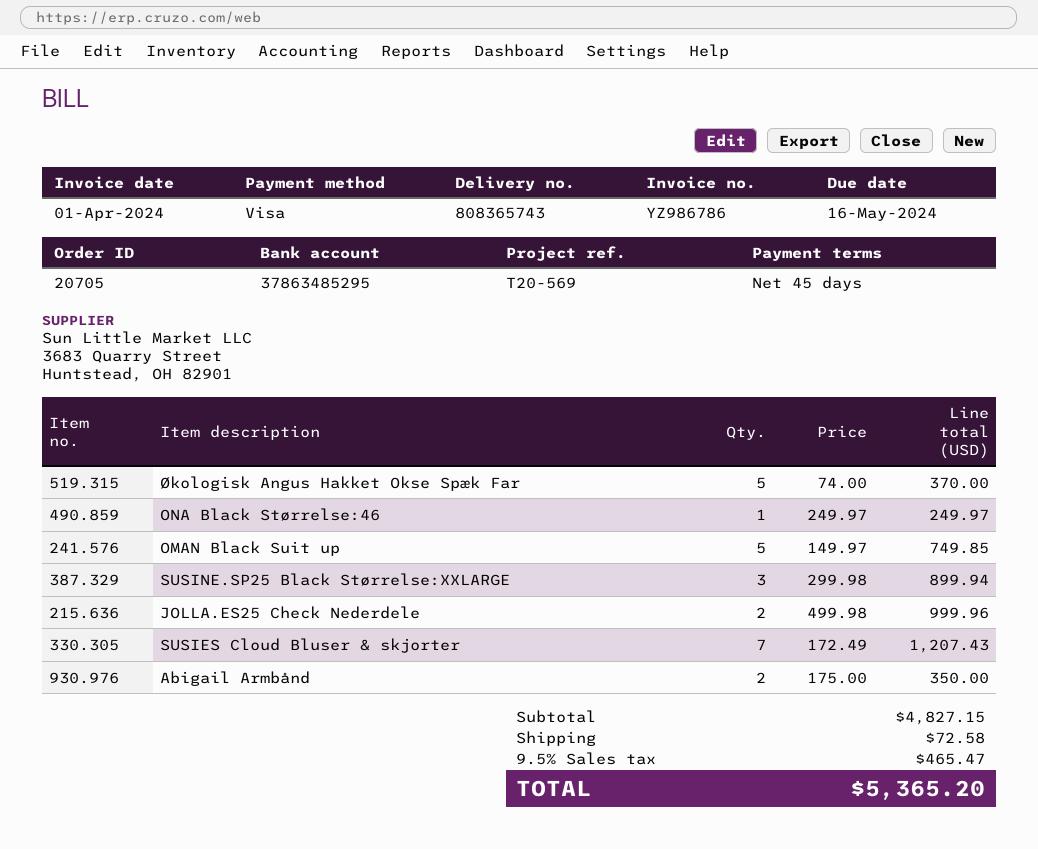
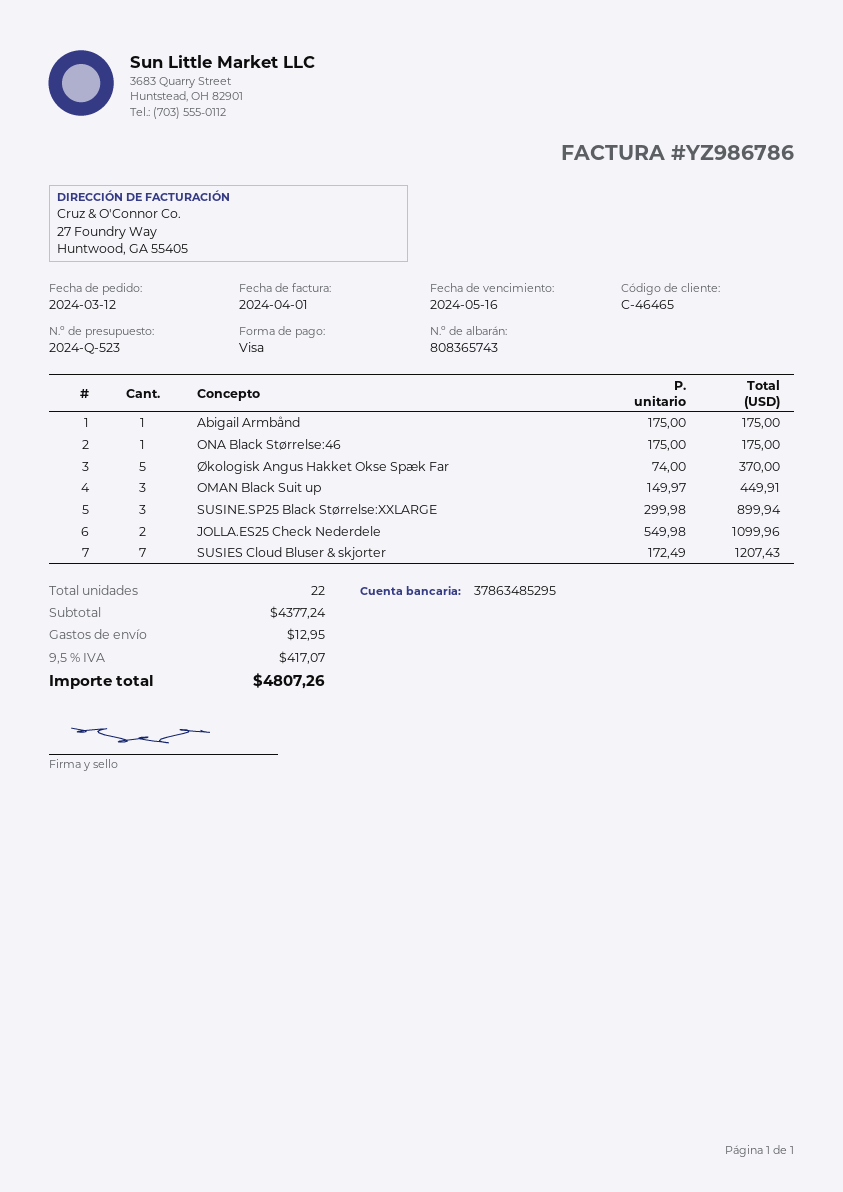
ONA Black Størrelse:46: 1 x 249.97 = 249.97 -> 1 x 175.00 = 175.00
OMAN Black Suit up: 5 x 149.97 = 749.85 -> 3 x 149.97 = 449.91
JOLLA.ES25 Check Nederdele: 2 x 499.98 = 999.96 -> 2 x 549.98 = 1099.96
Abigail Armbånd: 2 x 175.00 = 350.00 -> 1 x 175.00 = 175.00
subtotal: 4827.15 -> 4377.24
shipping: 72.58 -> 12.95
tax: 9.5% = 465.47 -> 9.5% = 417.07
total: 5365.20 -> 4807.26

